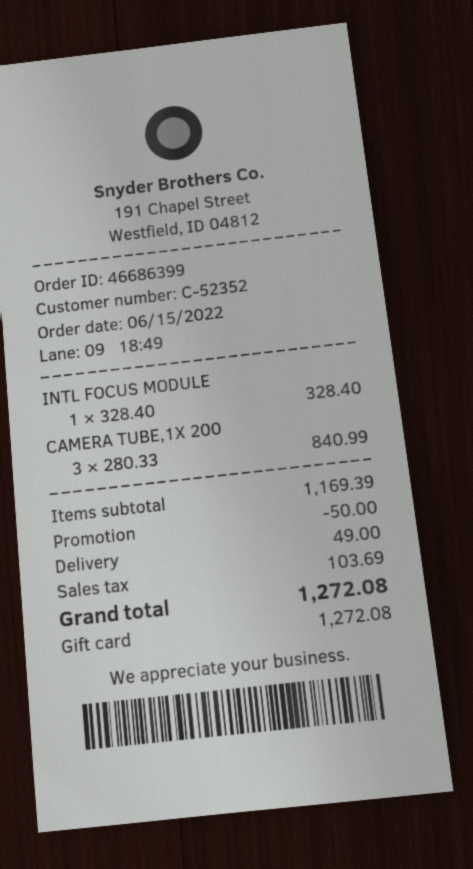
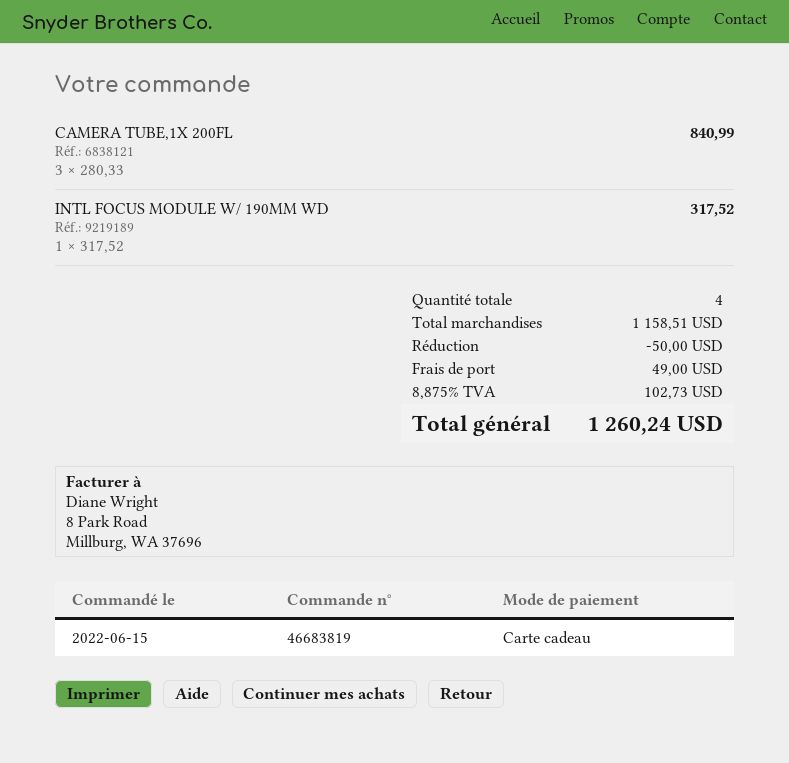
order number: 46686399 -> 46683819
INTL FOCUS MODULE: 1 x 328.40 = 328.40 -> 1 x 317.52 = 317.52
subtotal: 1169.39 -> 1158.51
tax: 103.69 -> 102.73
total: 1272.08 -> 1260.24

